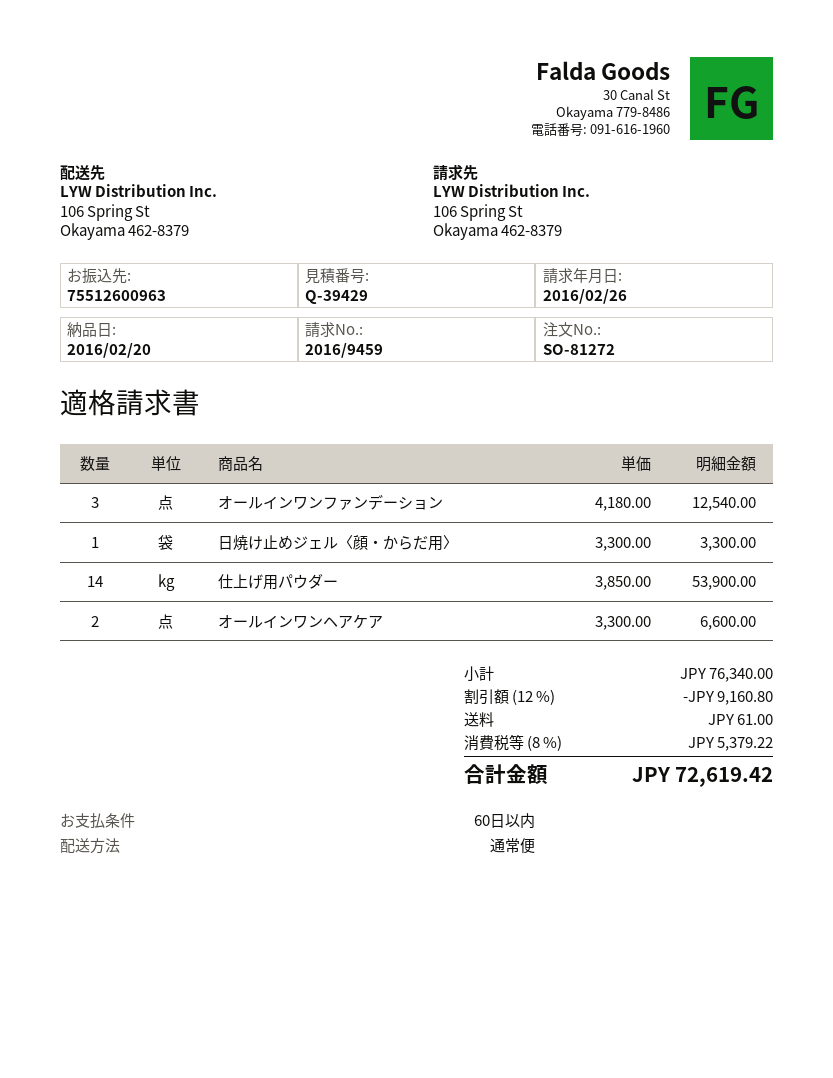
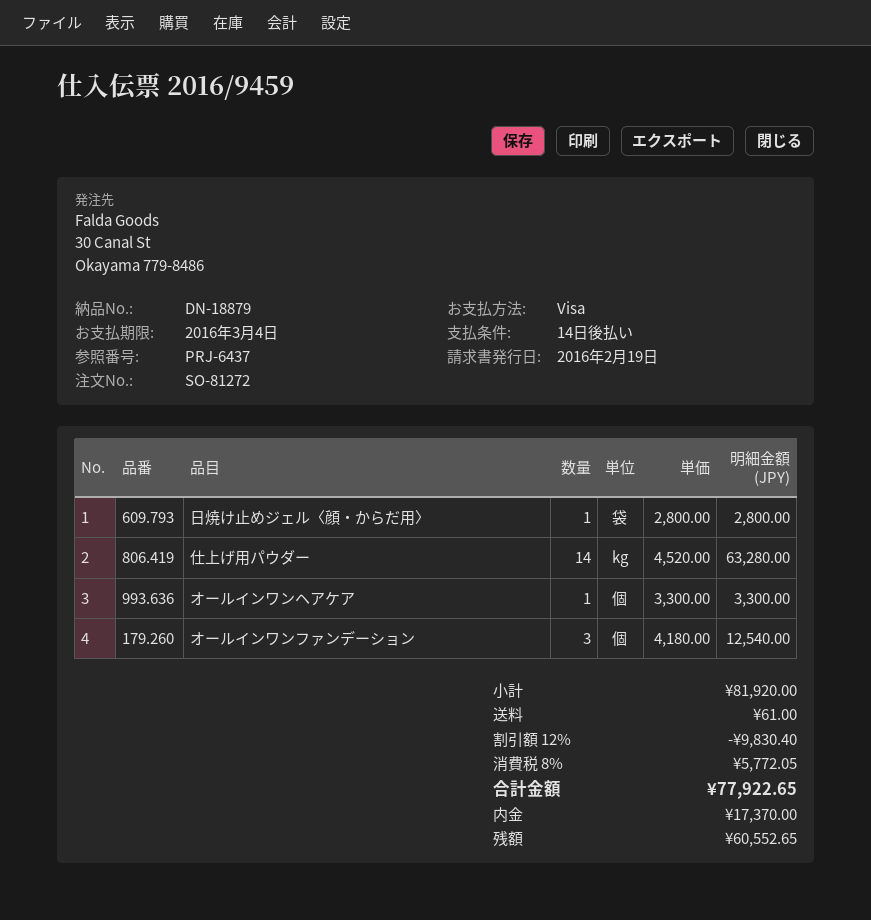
invoice date: 2016-02-26 -> 2016-02-19
payment terms: 60 days -> 14 days
日焼け止めジェル〈顔・からだ用〉: 1 x 3300.00 = 3300.00 -> 1 x 2800.00 = 2800.00
仕上げ用パウダー: 14 x 3850.00 = 53900.00 -> 14 x 4520.00 = 63280.00
オールインワンヘアケア: 2 x 3300.00 = 6600.00 -> 1 x 3300.00 = 3300.00
subtotal: 76340.00 -> 81920.00
discount: 12% = 9160.80 -> 12% = 9830.40
tax: 8% = 5379.22 -> 8% = 5772.05
total: 72619.42 -> 77922.65

